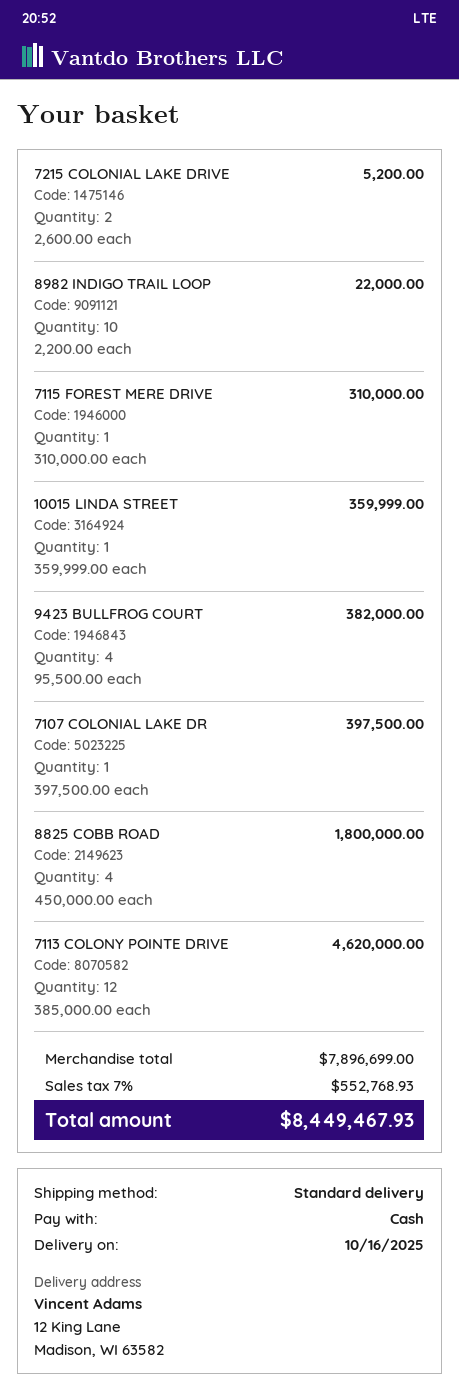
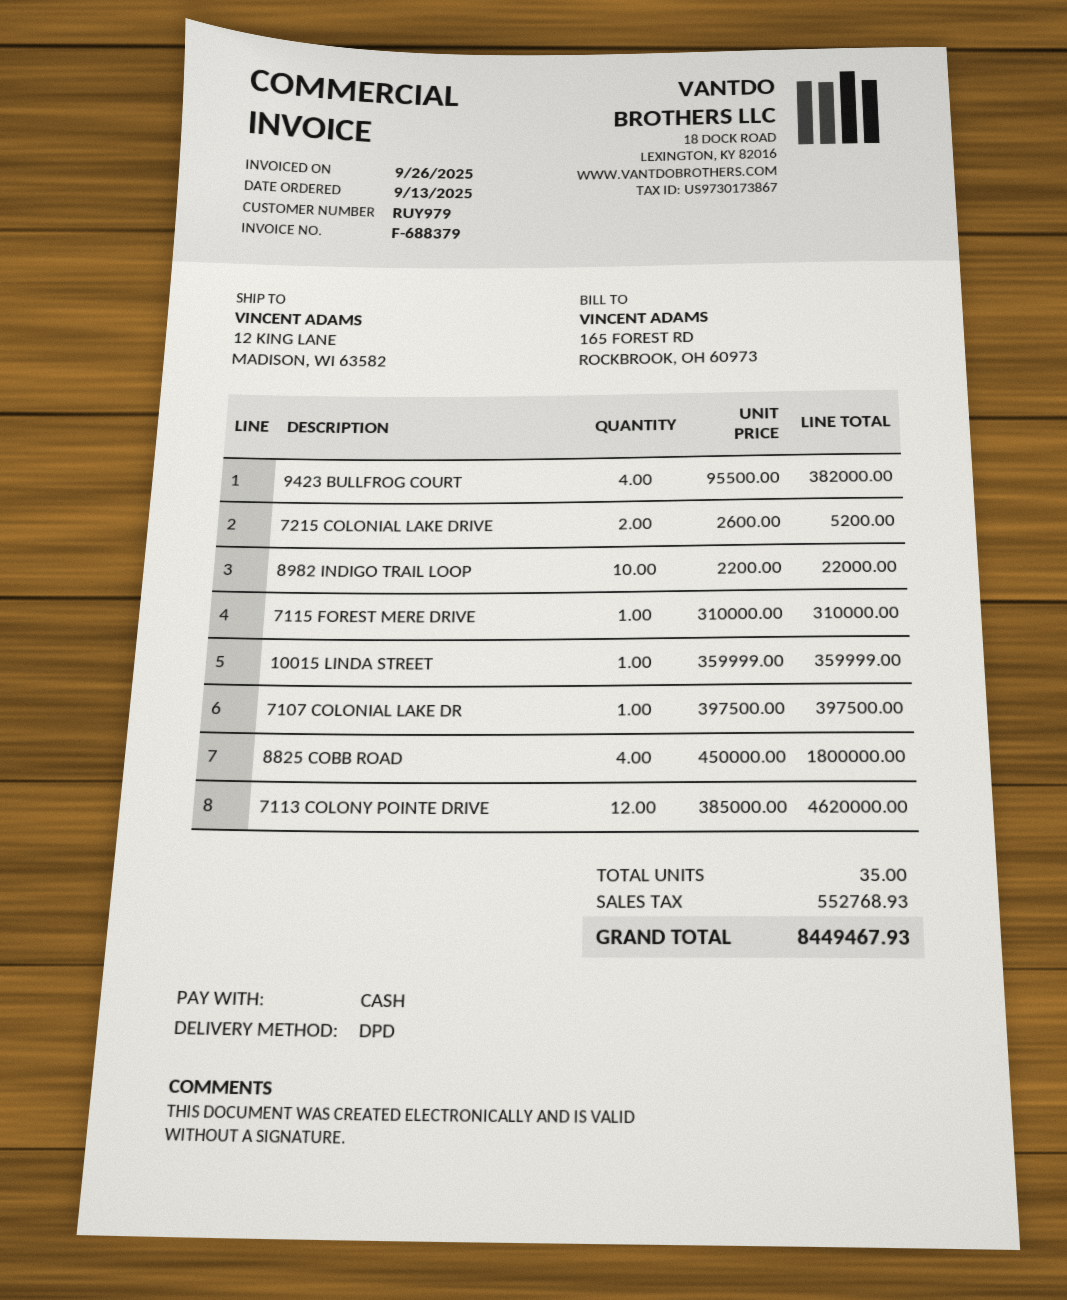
shipping method: standard -> DPD

